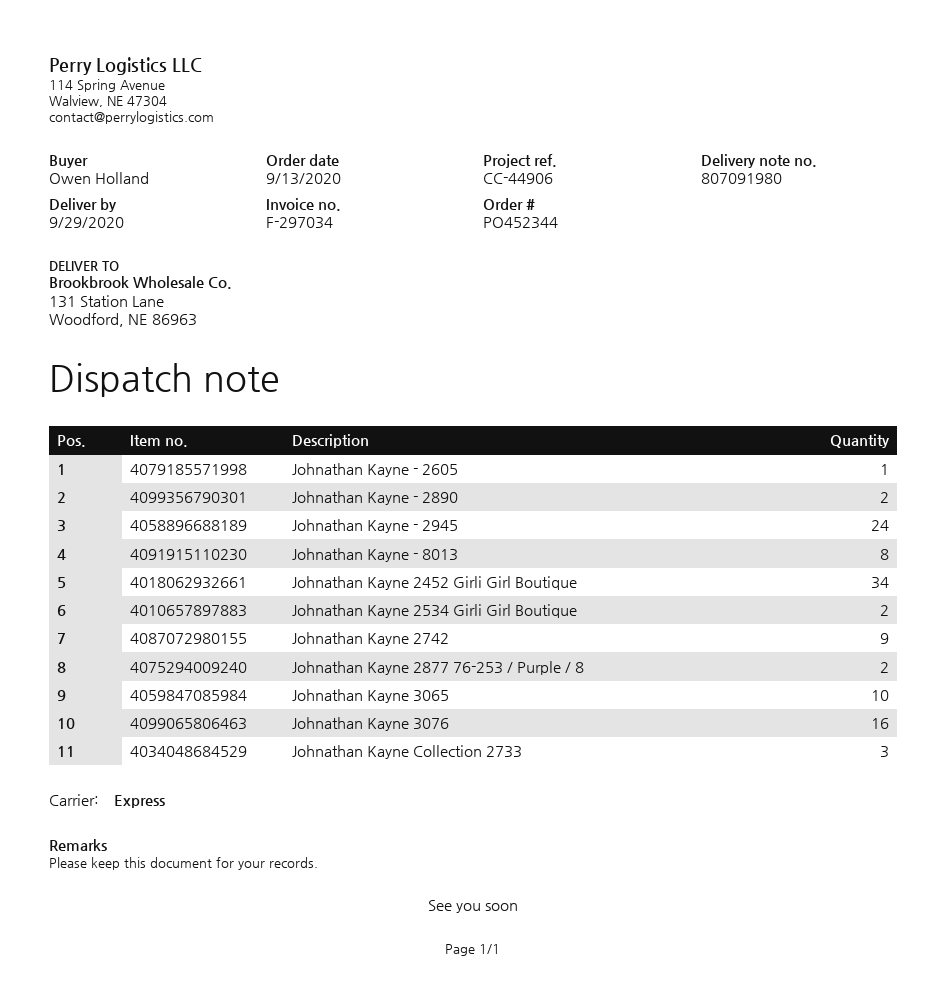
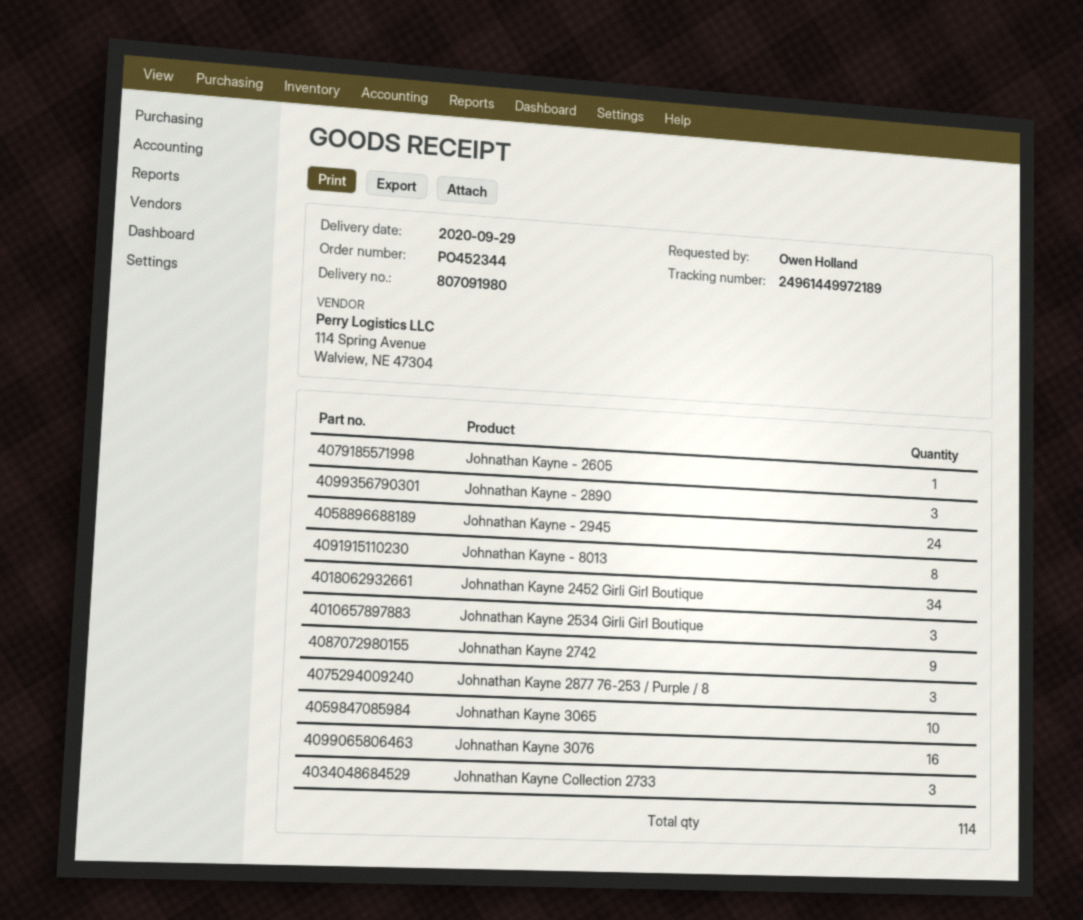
Johnathan Kayne - 2890: 2 -> 3
Johnathan Kayne 2534 Girli Girl Boutique: 2 -> 3
Johnathan Kayne 2877 76-253 / Purple / 8: 2 -> 3

